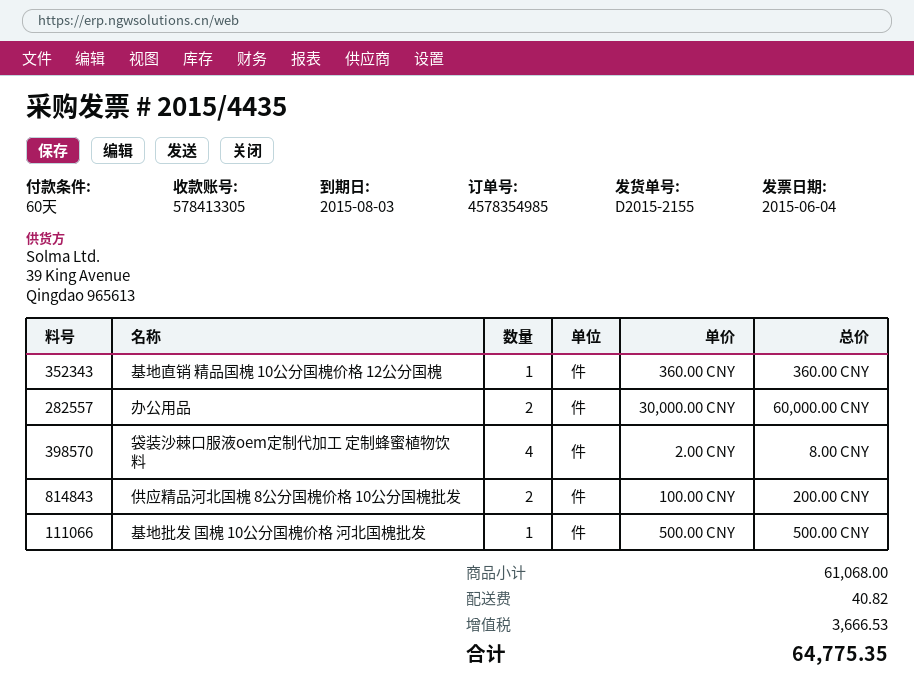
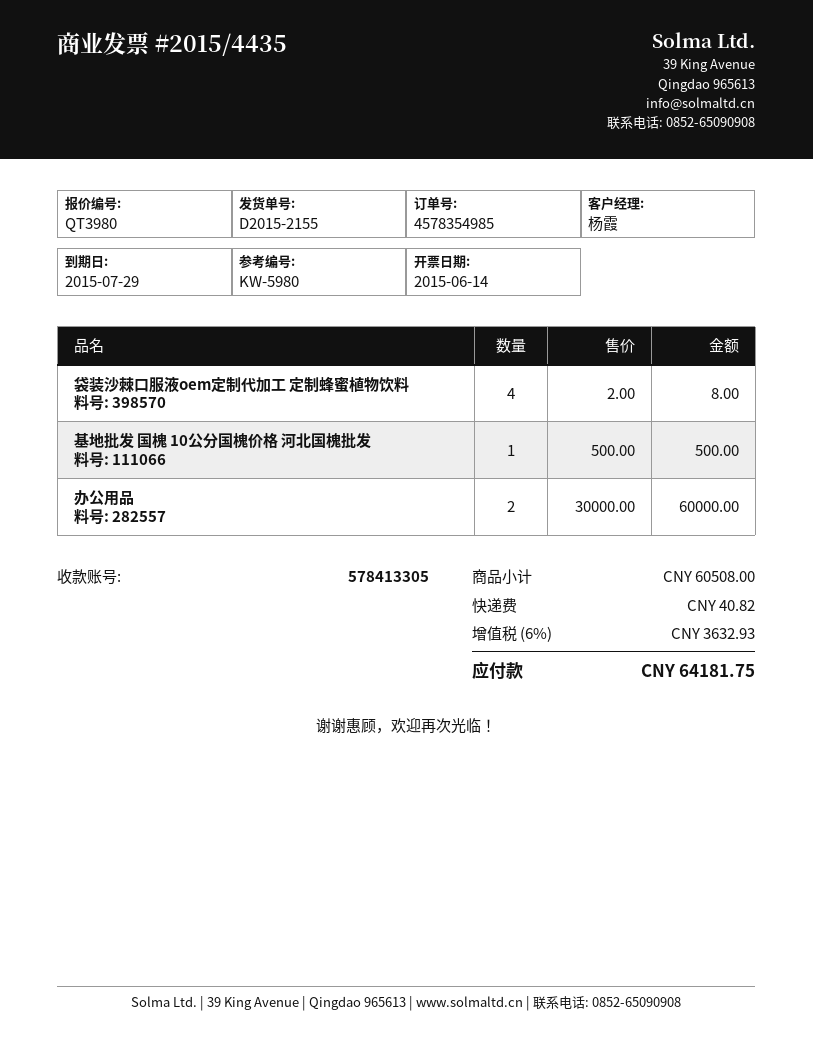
invoice date: 2015-06-04 -> 2015-06-14
due date: 2015-08-03 -> 2015-07-29
基地直销 精品国槐 10公分国槐价格 12公分国槐: 1 x 360.00 = 360.00 -> none
供应精品河北国槐 8公分国槐价格 10公分国槐批发: 2 x 100.00 = 200.00 -> none
subtotal: 61068.00 -> 60508.00
tax: 3666.53 -> 3632.93
total: 64775.35 -> 64181.75

